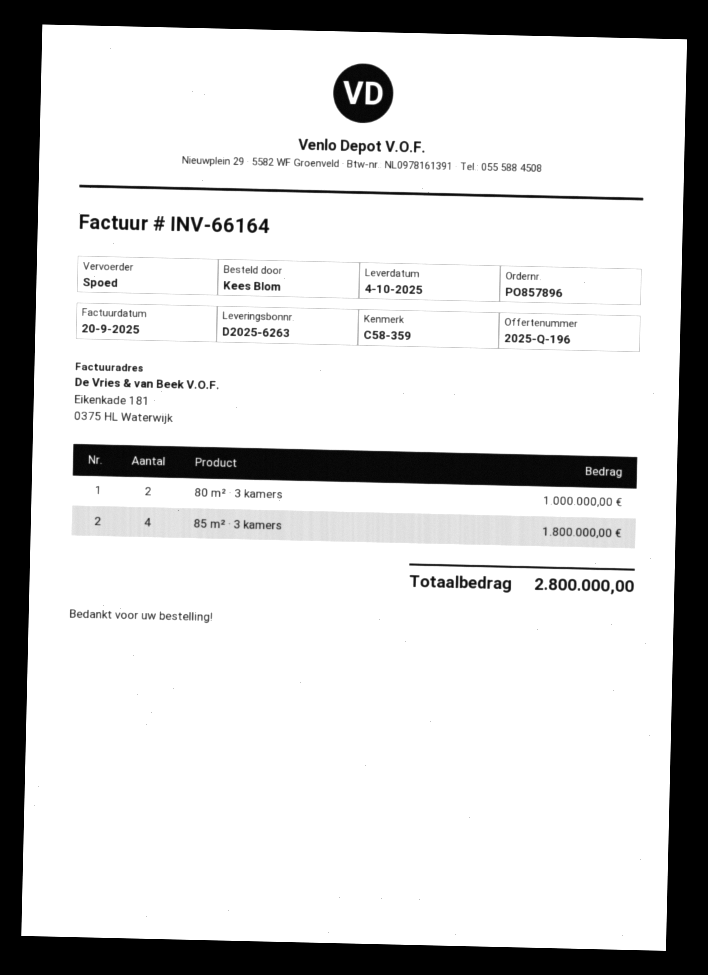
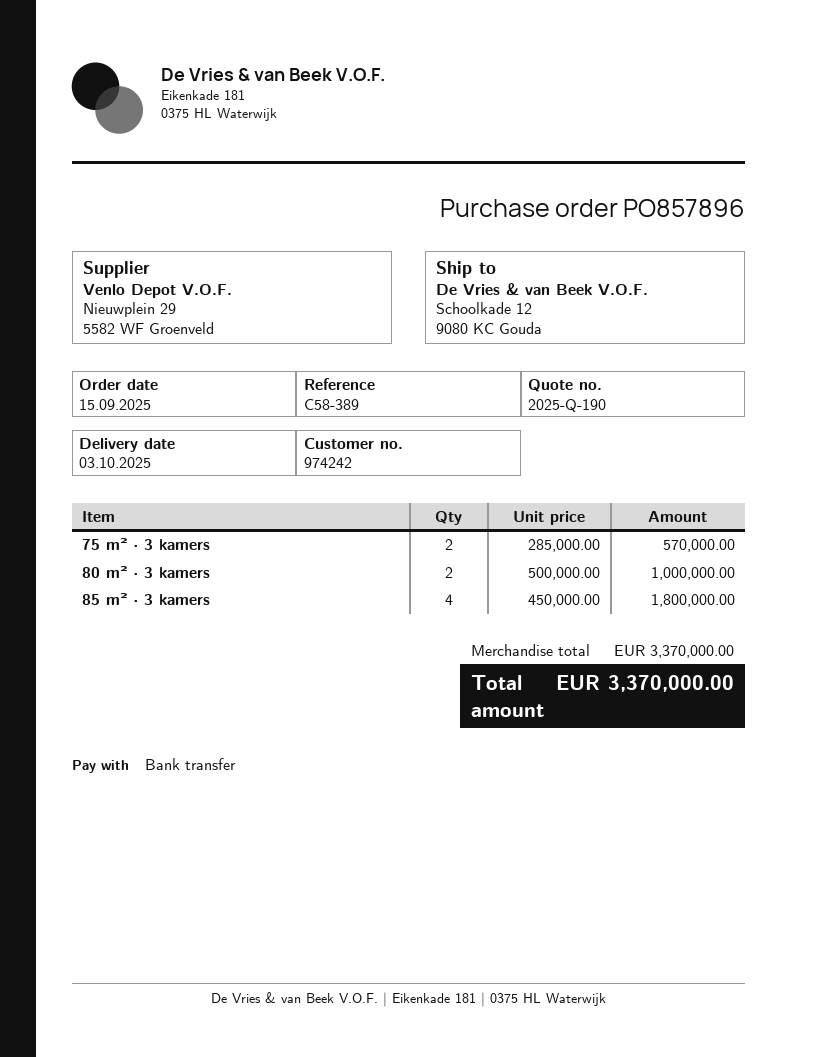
quote number: 2025-Q-196 -> 2025-Q-190
delivery date: 2025-10-04 -> 2025-10-03
reference: C58-359 -> C58-389
75 m² · 3 kamers: none -> 2 for 570000.00
total: 2800000.00 -> 3370000.00

